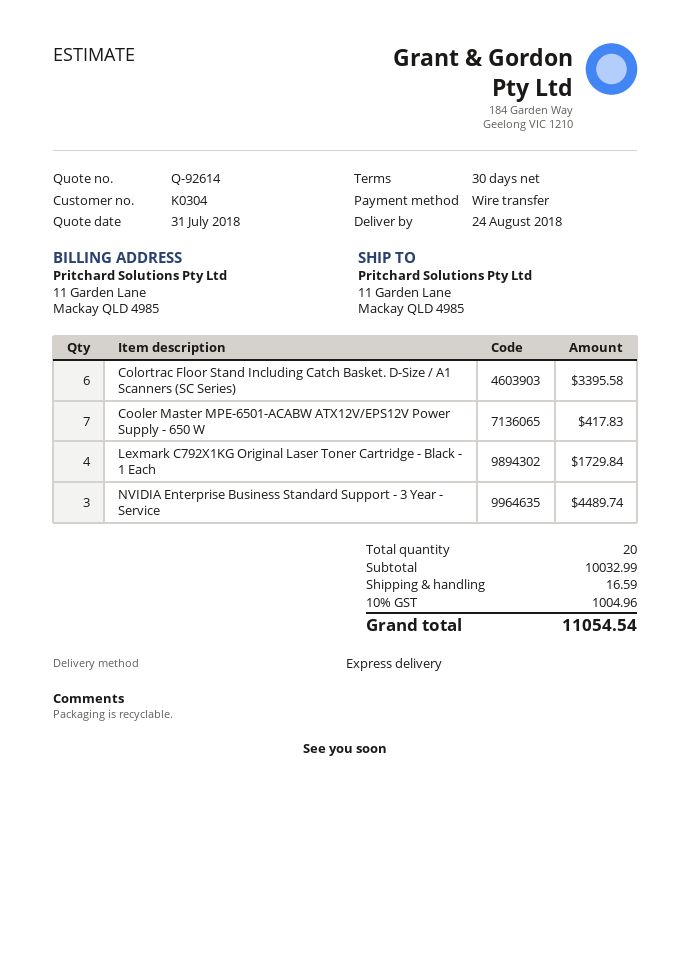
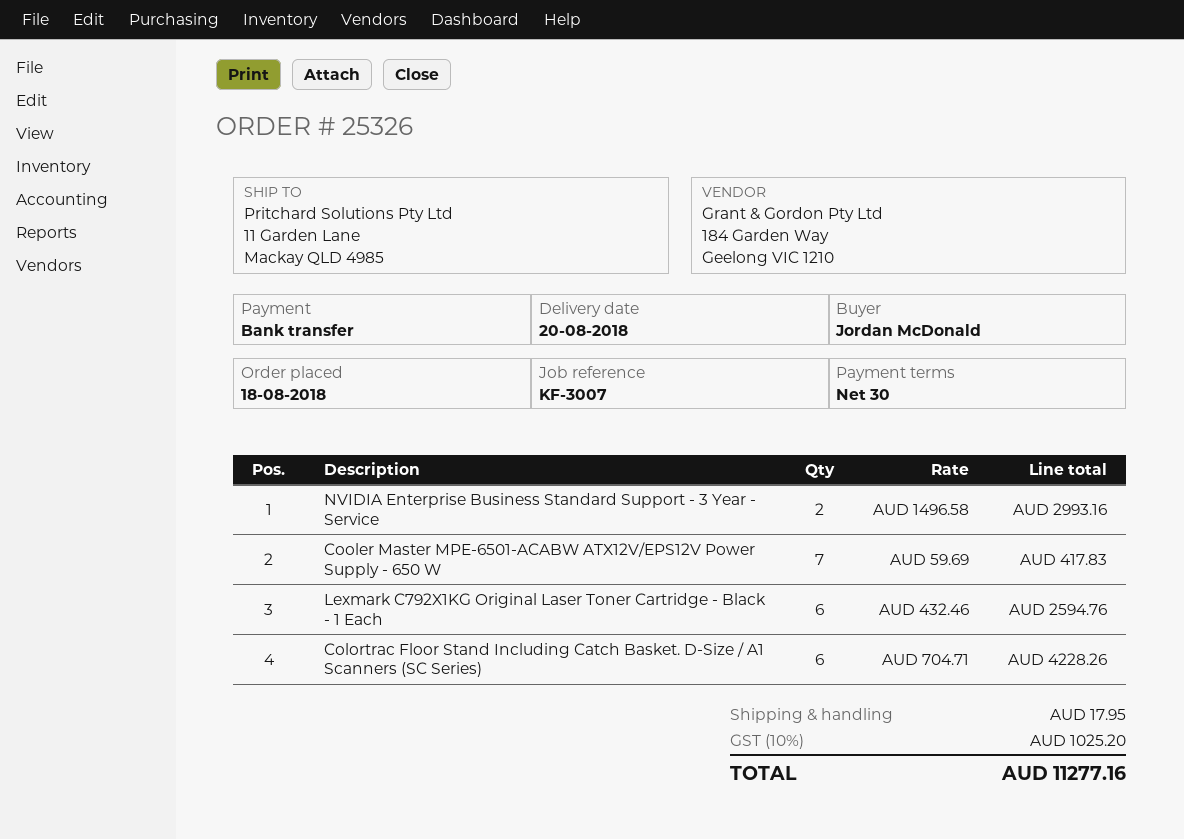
delivery date: 2018-08-24 -> 2018-08-20
Colortrac Floor Stand Including Catch Basket. D-Size / A1 Scanners (SC Series): 6 for 3395.58 -> 6 for 4228.26
Lexmark C792X1KG Original Laser Toner Cartridge - Black - 1 Each: 4 for 1729.84 -> 6 for 2594.76
NVIDIA Enterprise Business Standard Support - 3 Year - Service: 3 for 4489.74 -> 2 for 2993.16
shipping: 16.59 -> 17.95
tax: 10% = 1004.96 -> 10% = 1025.20
total: 11054.54 -> 11277.16

